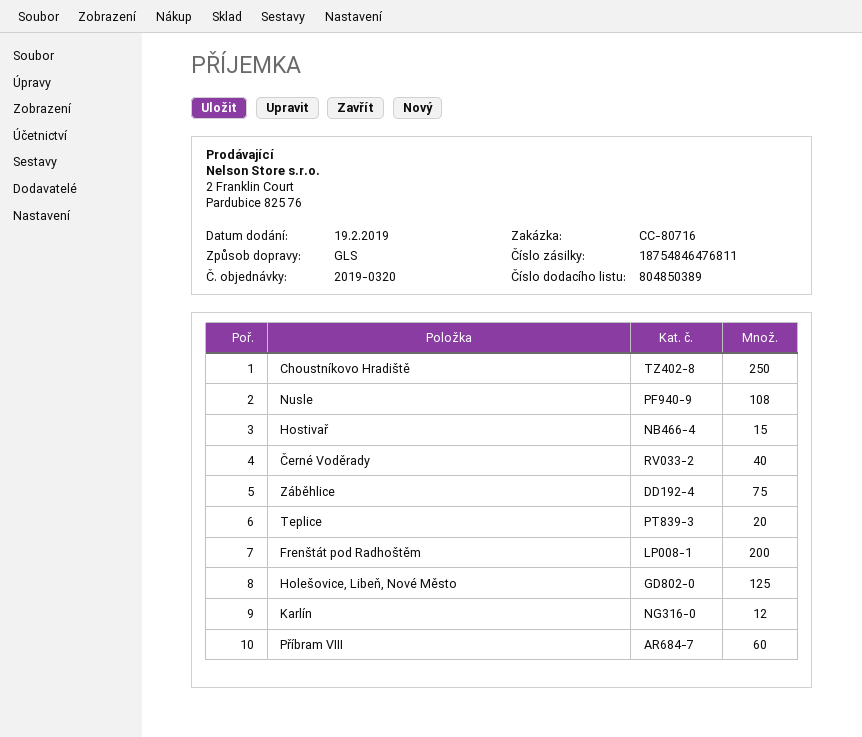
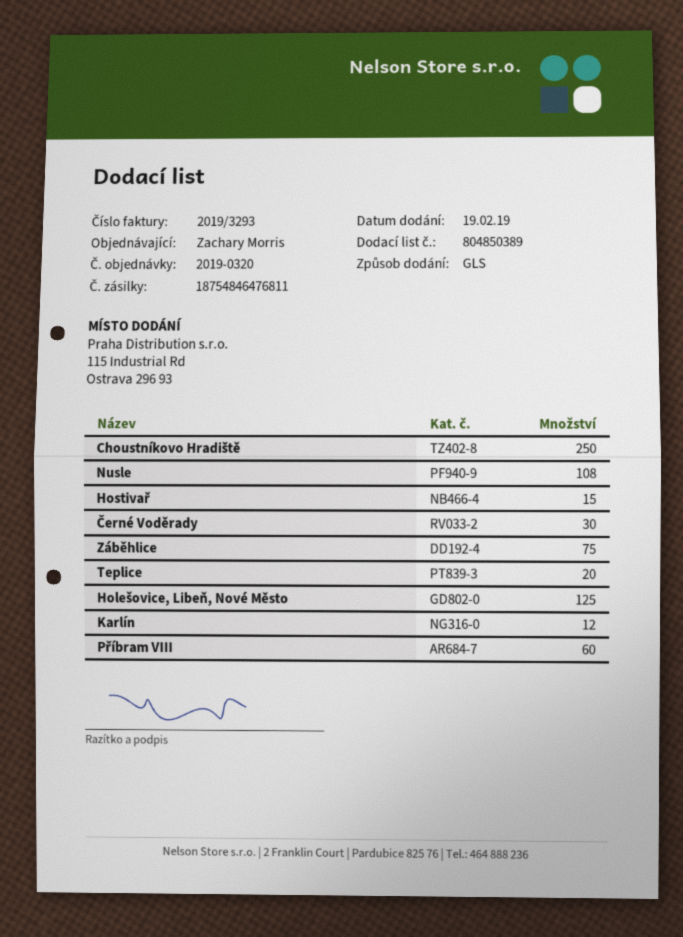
Černé Voděrady: 40 -> 30
Frenštát pod Radhoštěm: 200 -> none

